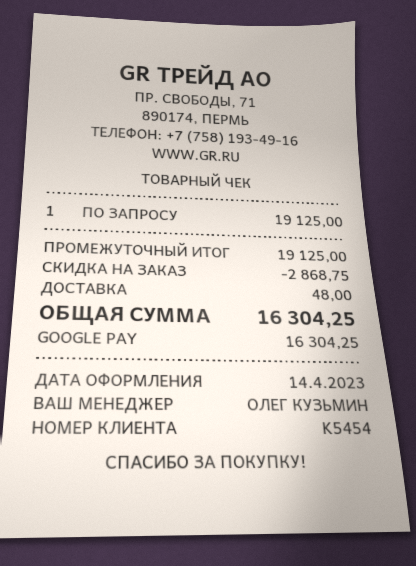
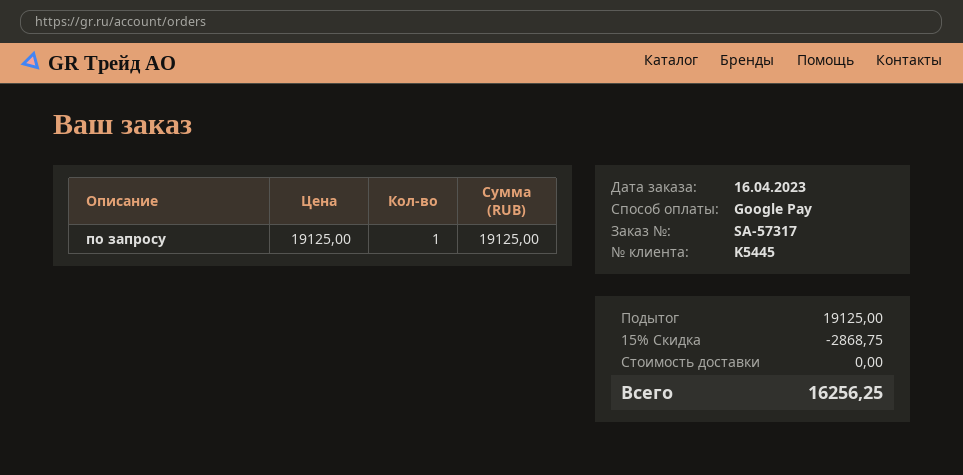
order date: 2023-04-14 -> 2023-04-16
customer number: K5454 -> K5445
shipping: 48.00 -> 0.00
total: 16304.25 -> 16256.25

